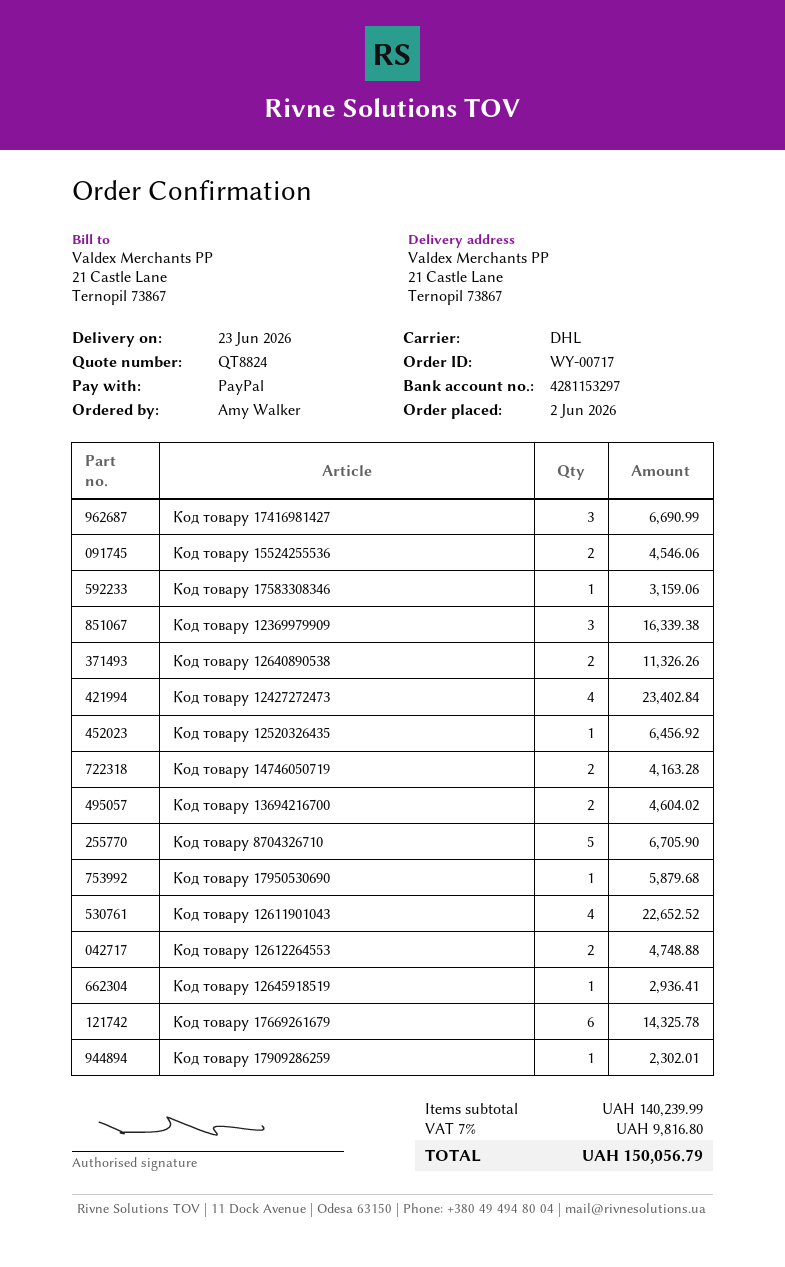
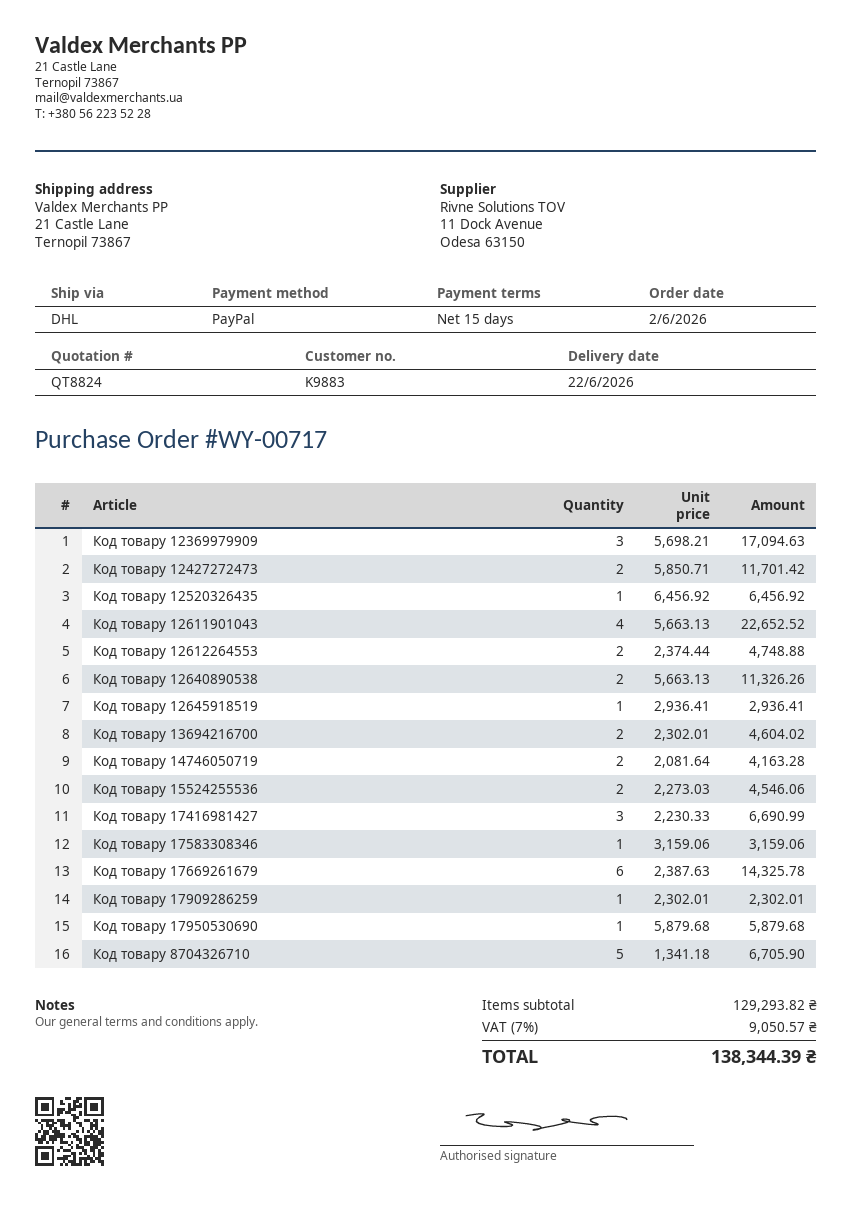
delivery date: 2026-06-23 -> 2026-06-22
Код товару 12369979909: 3 for 16339.38 -> 3 for 17094.63
Код товару 12427272473: 4 for 23402.84 -> 2 for 11701.42
subtotal: 140239.99 -> 129293.82
tax: 7% = 9816.80 -> 7% = 9050.57
total: 150056.79 -> 138344.39

